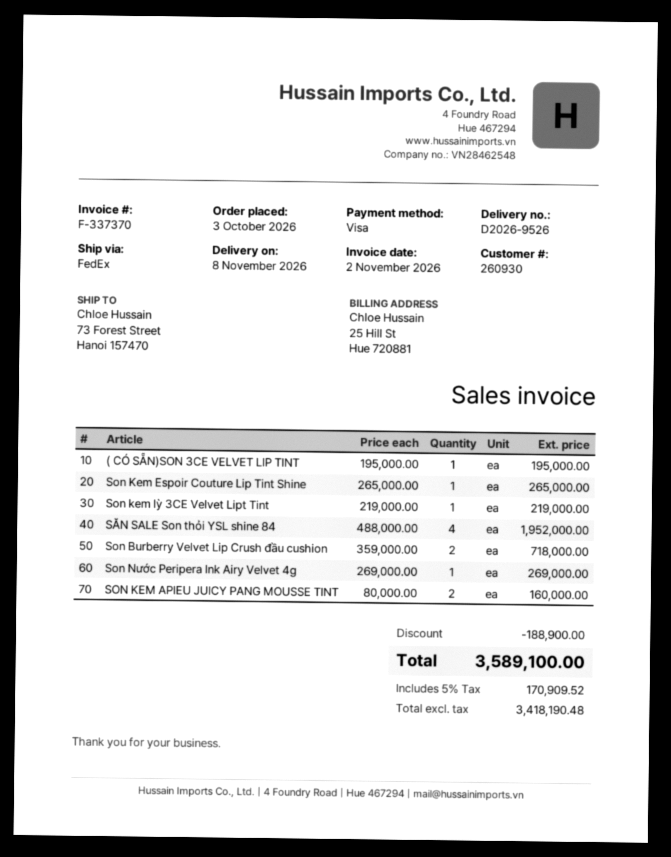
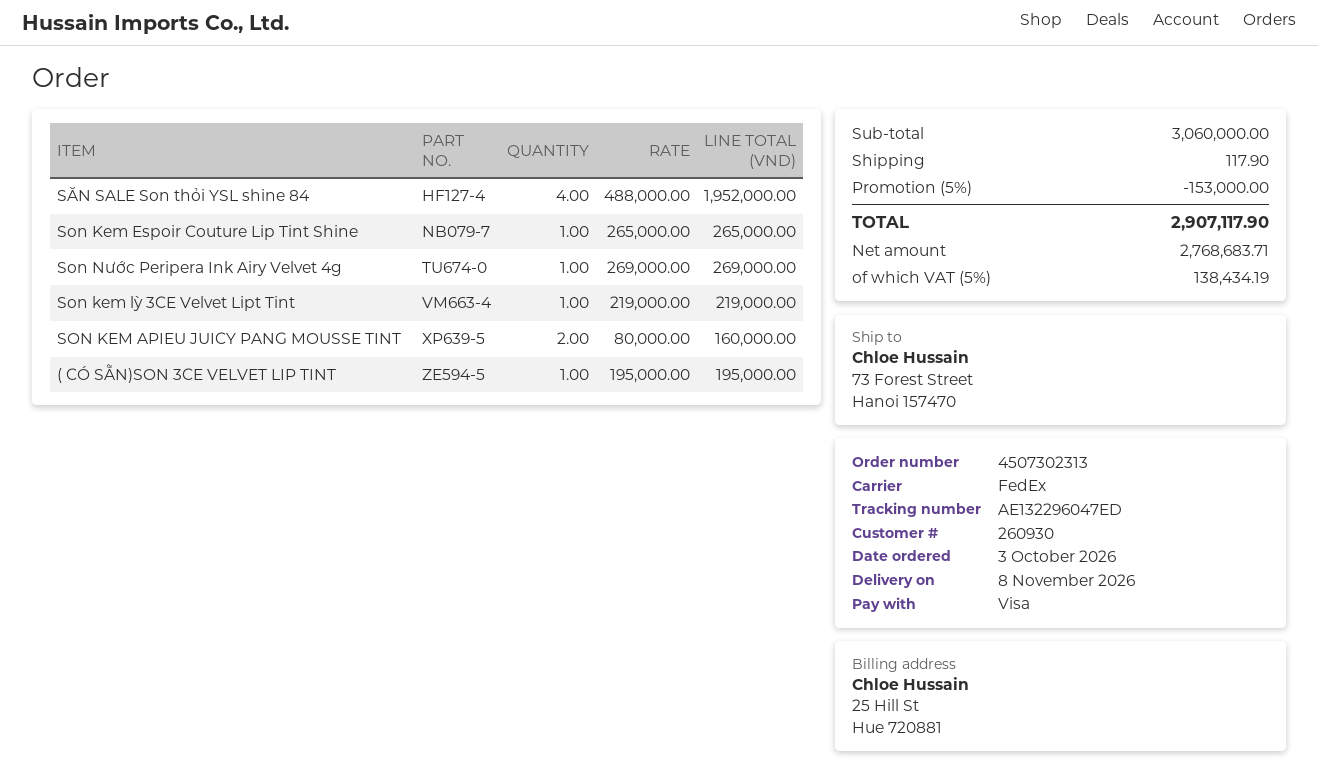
Son Burberry Velvet Lip Crush đầu cushion: 2 x 359000.00 = 718000.00 -> none
discount: 188900.00 -> 153000.00
shipping: none -> 117.90
net: 3418190.48 -> 2768683.71
tax: 5% = 170909.52 -> 5% = 138434.19
total: 3589100.00 -> 2907117.90

